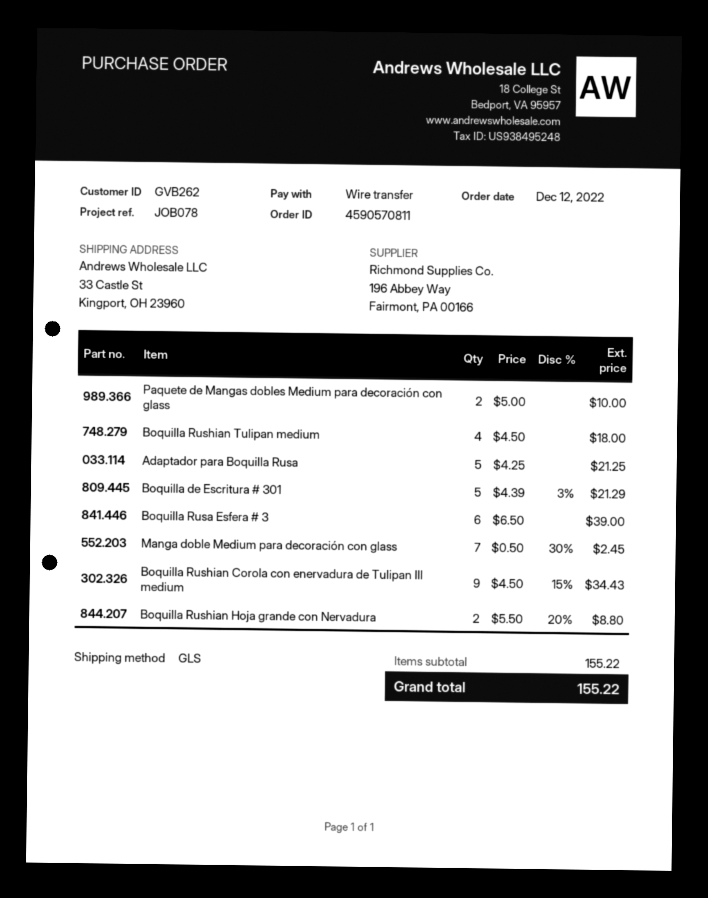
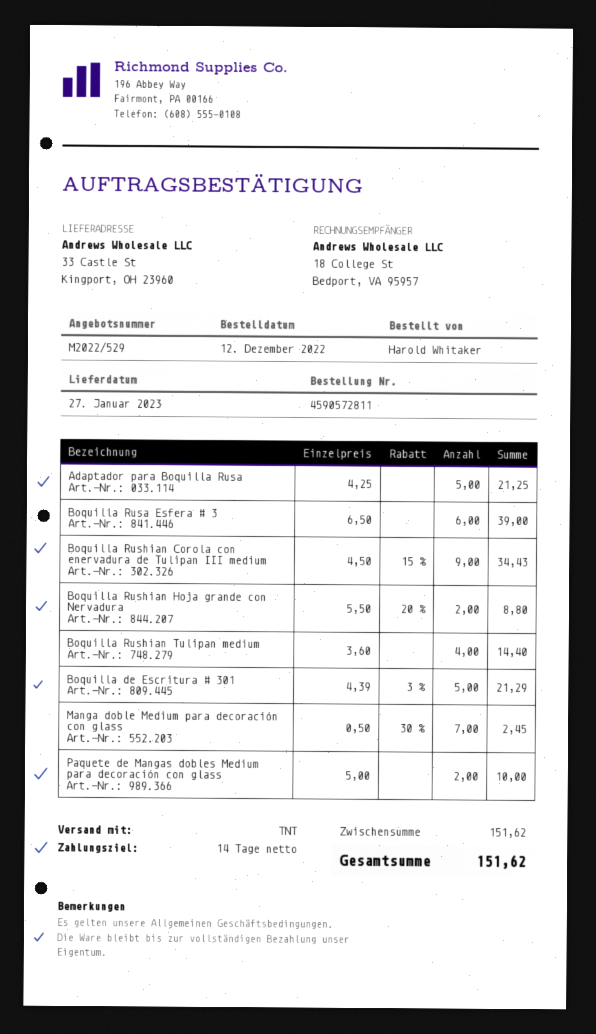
order number: 4590570811 -> 4590572811
shipping method: GLS -> TNT
Boquilla Rushian Tulipan medium: 4 x 4.50 = 18.00 -> 4 x 3.60 = 14.40
subtotal: 155.22 -> 151.62
total: 155.22 -> 151.62

